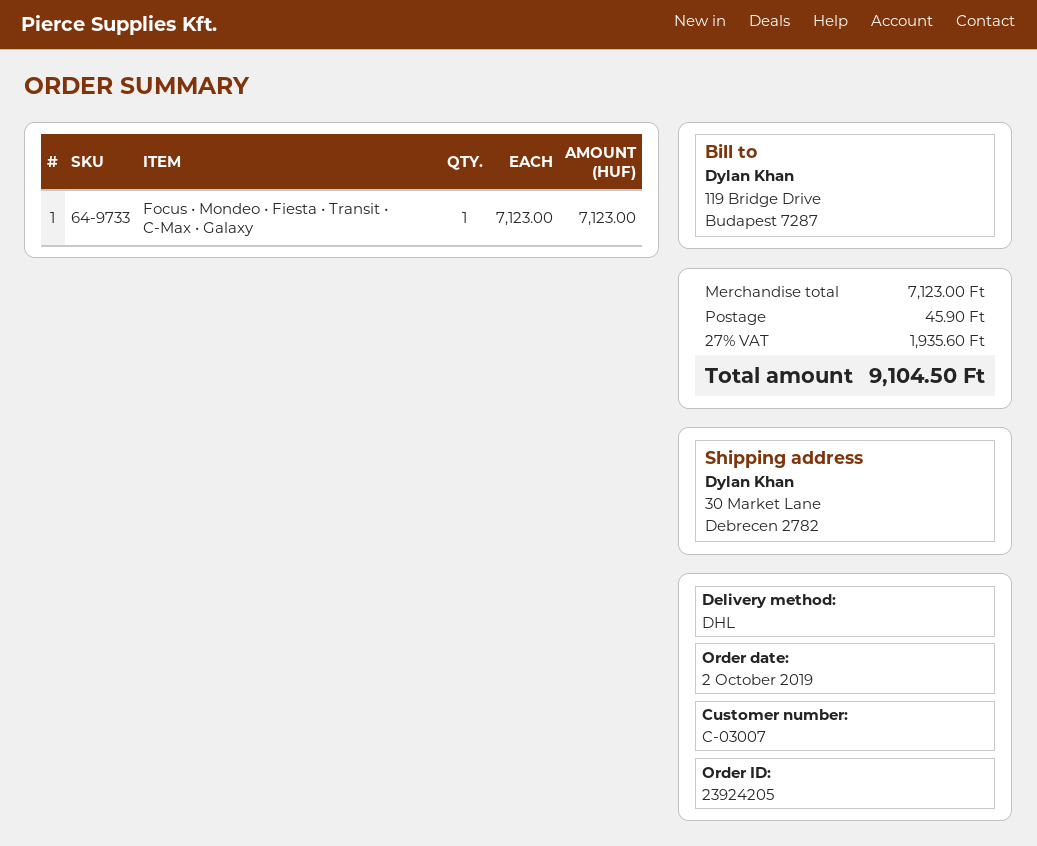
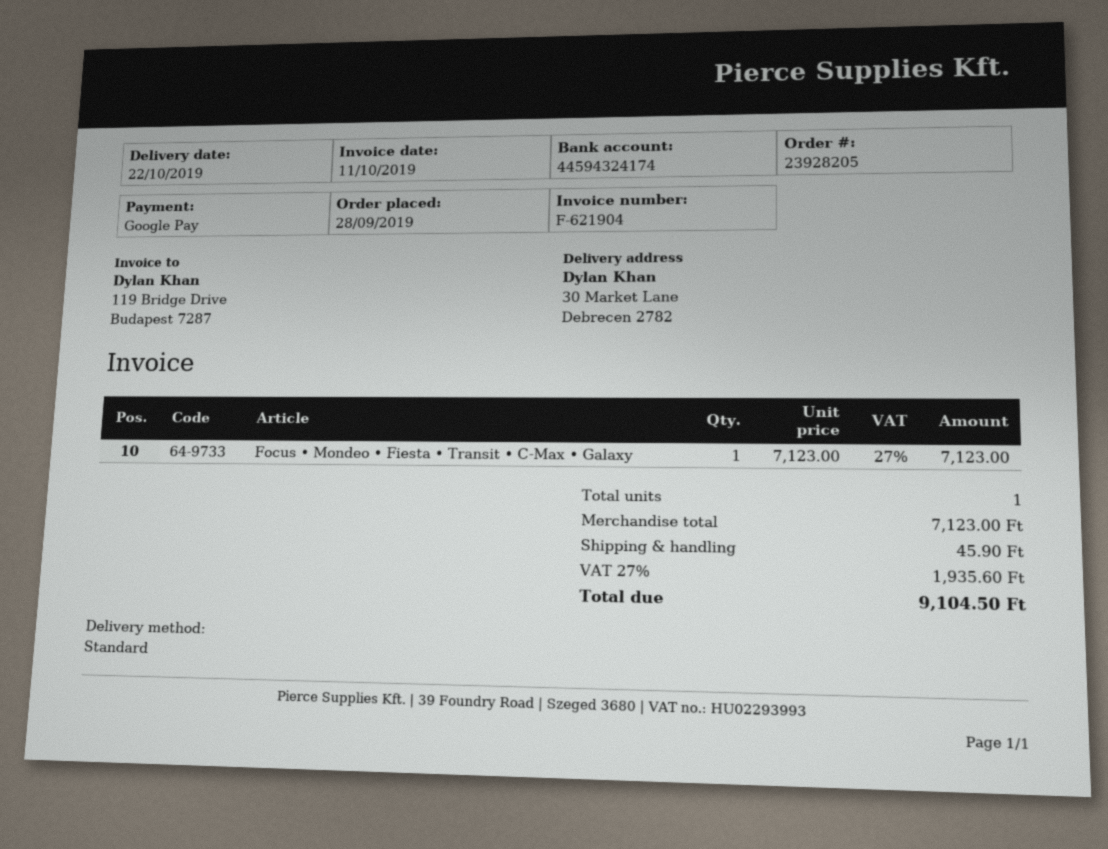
order number: 23924205 -> 23928205
order date: 2019-10-02 -> 2019-09-28
shipping method: DHL -> standard

